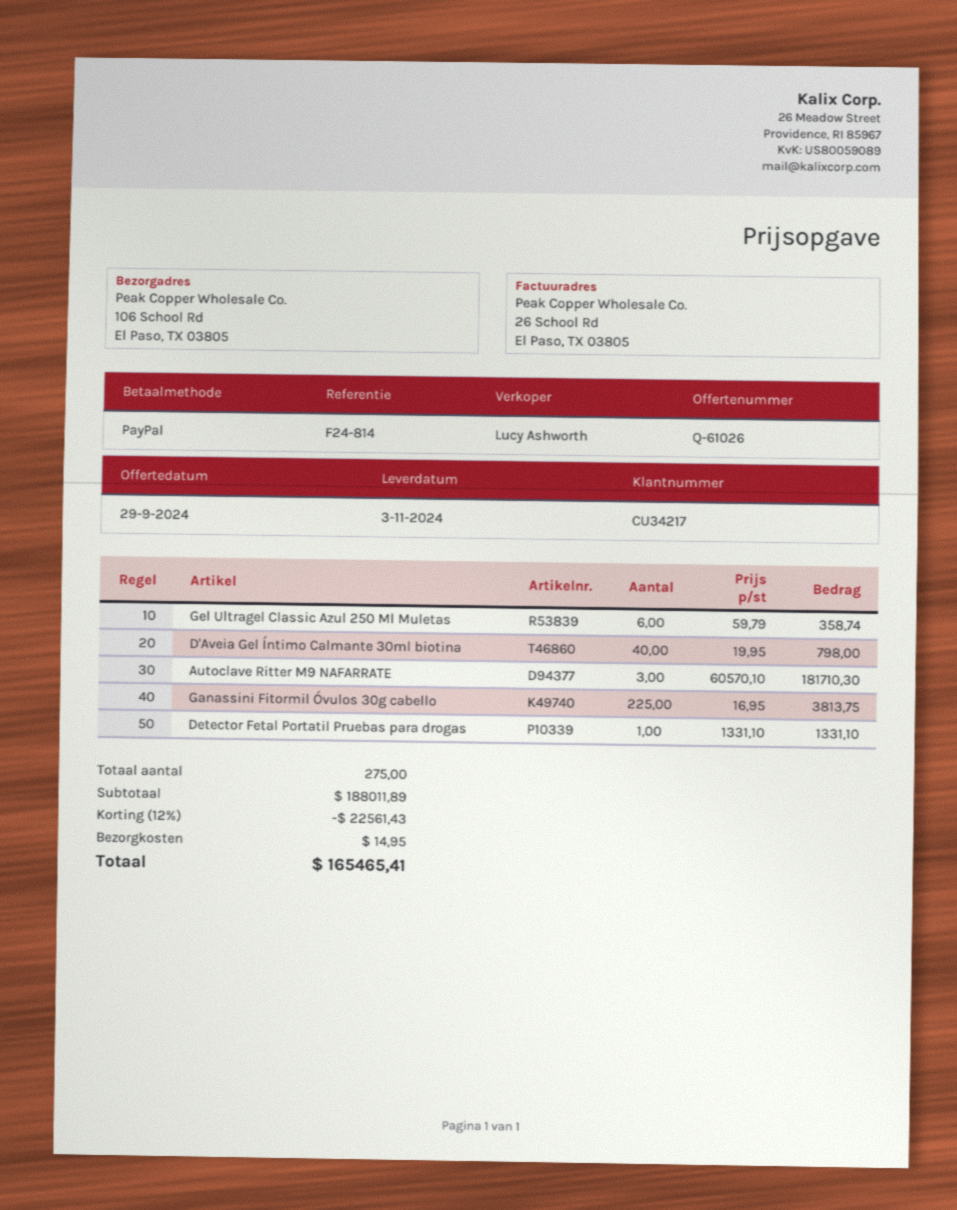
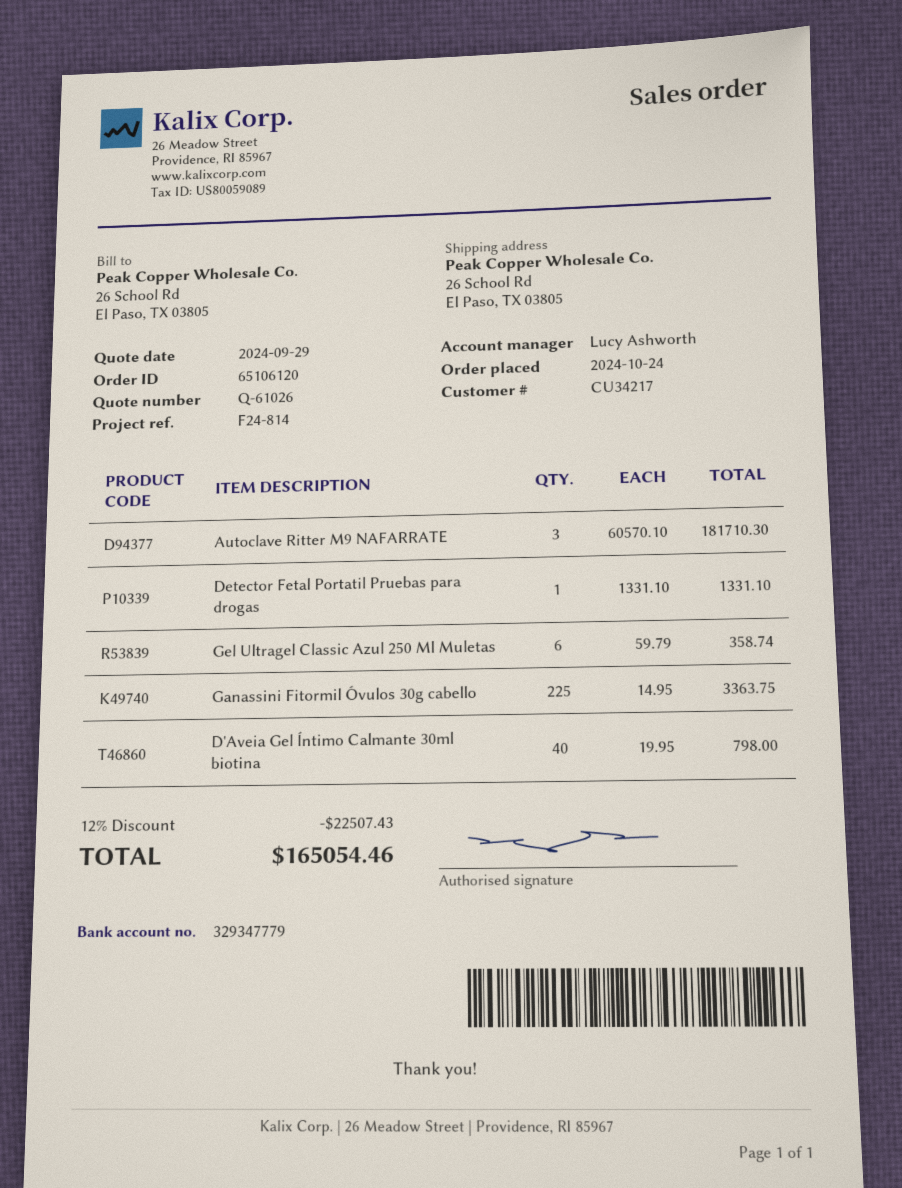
ship to: 106 School Rd, El Paso, TX 03805 -> 26 School Rd, El Paso, TX 03805
Ganassini Fitormil Óvulos 30g cabello: 225 x 16.95 = 3813.75 -> 225 x 14.95 = 3363.75
discount: 12% = 22561.43 -> 12% = 22507.43
shipping: 14.95 -> none
total: 165465.41 -> 165054.46

